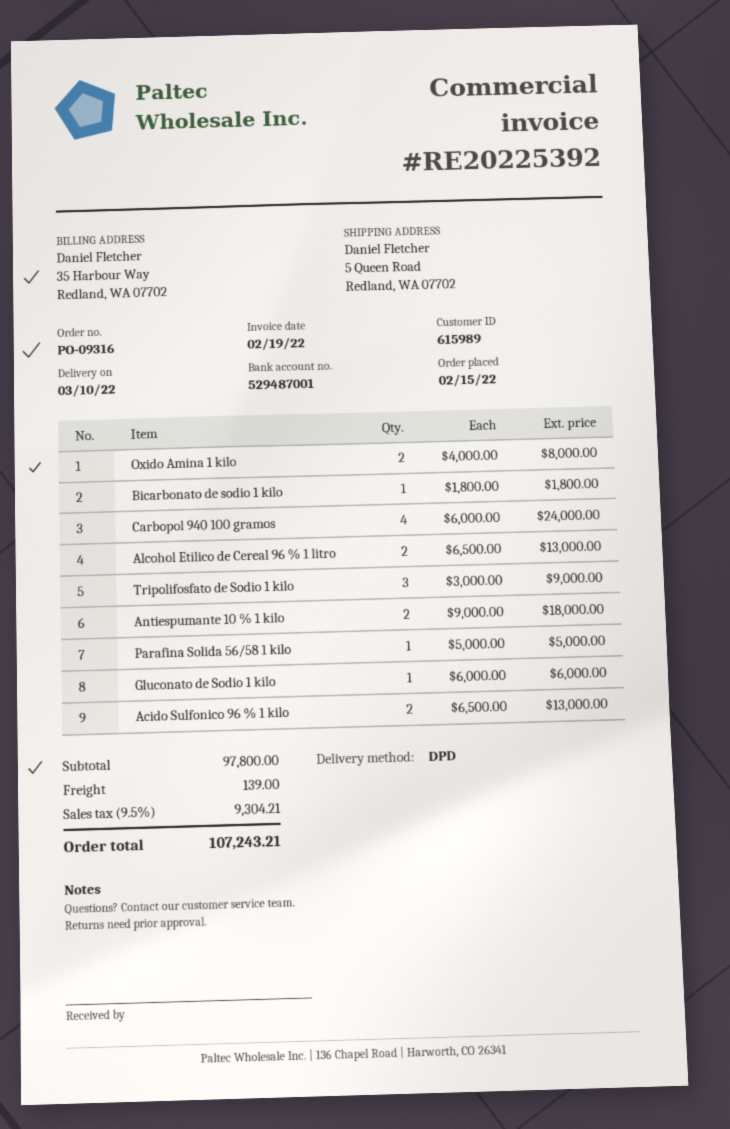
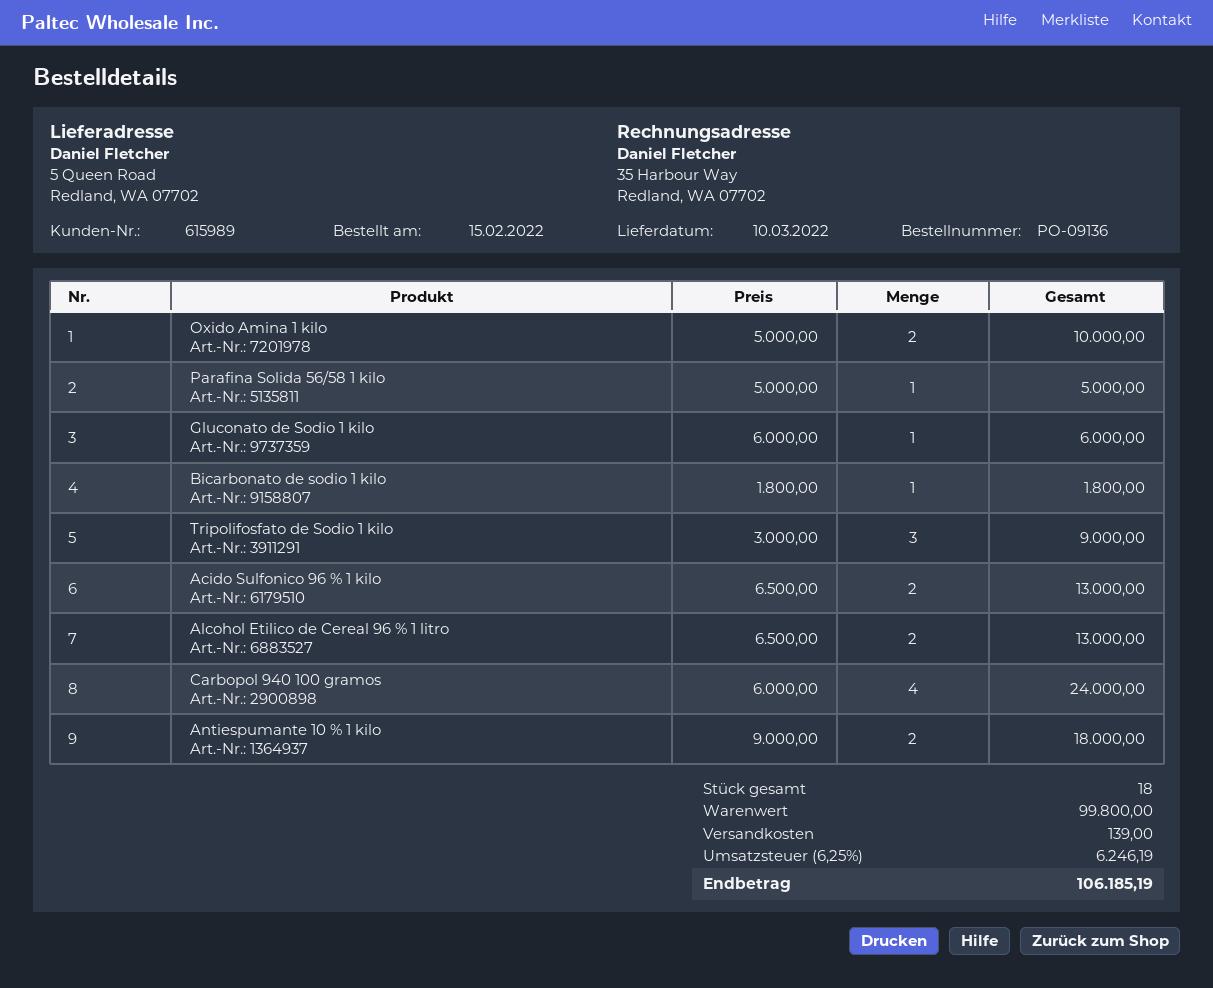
order number: PO-09316 -> PO-09136
Oxido Amina 1 kilo: 2 x 4000.00 = 8000.00 -> 2 x 5000.00 = 10000.00
subtotal: 97800.00 -> 99800.00
tax: 9.5% = 9304.21 -> 6.25% = 6246.19
total: 107243.21 -> 106185.19

